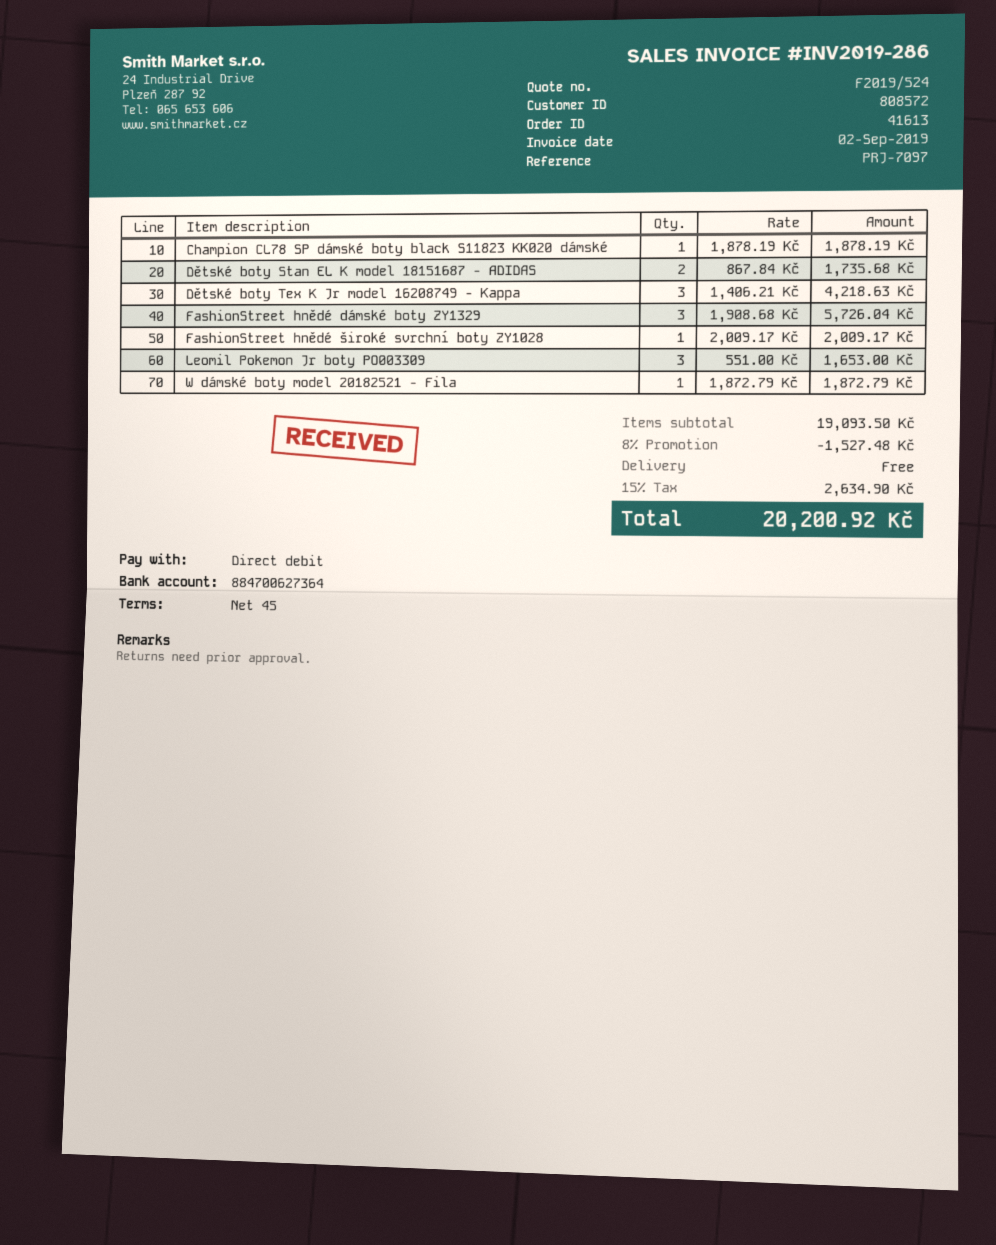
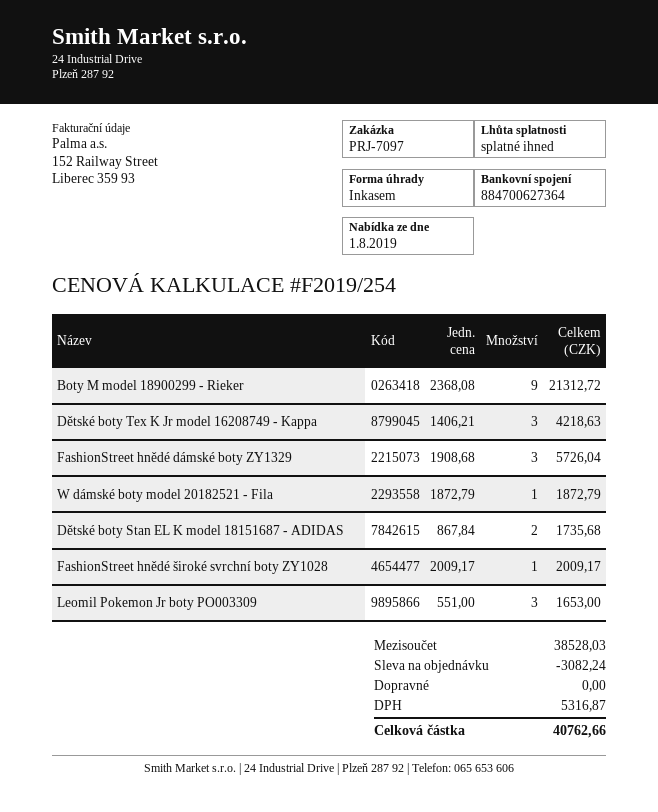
quote number: F2019/524 -> F2019/254
payment terms: 45 days -> on receipt
Champion CL78 SP dámské boty black S11823 KK020 dámské: 1 x 1878.19 = 1878.19 -> none
Boty M model 18900299 - Rieker: none -> 9 x 2368.08 = 21312.72
subtotal: 19093.50 -> 38528.03
discount: 1527.48 -> 3082.24
tax: 2634.90 -> 5316.87
total: 20200.92 -> 40762.66

